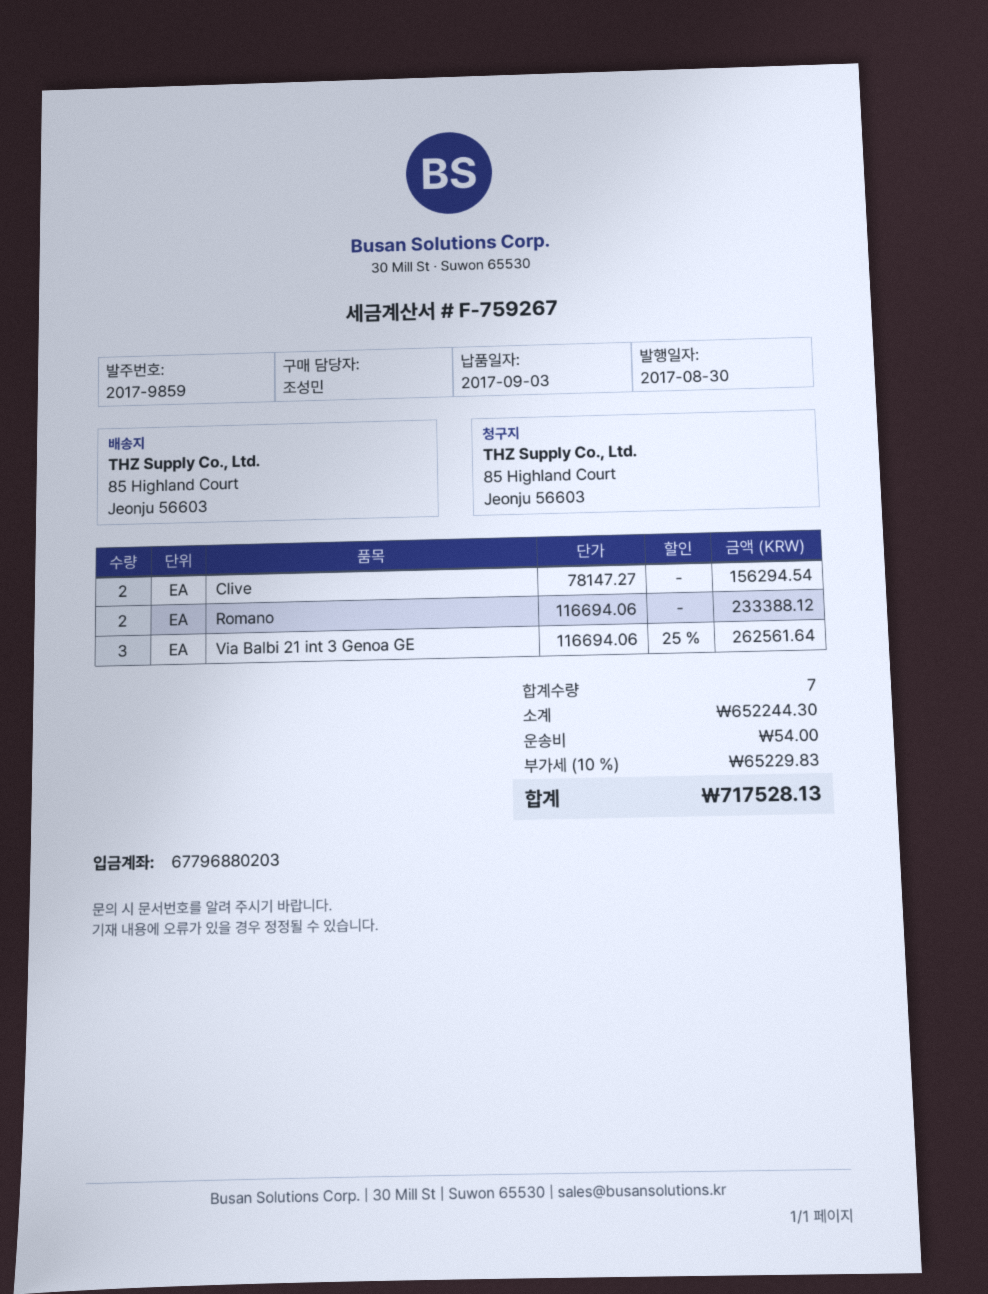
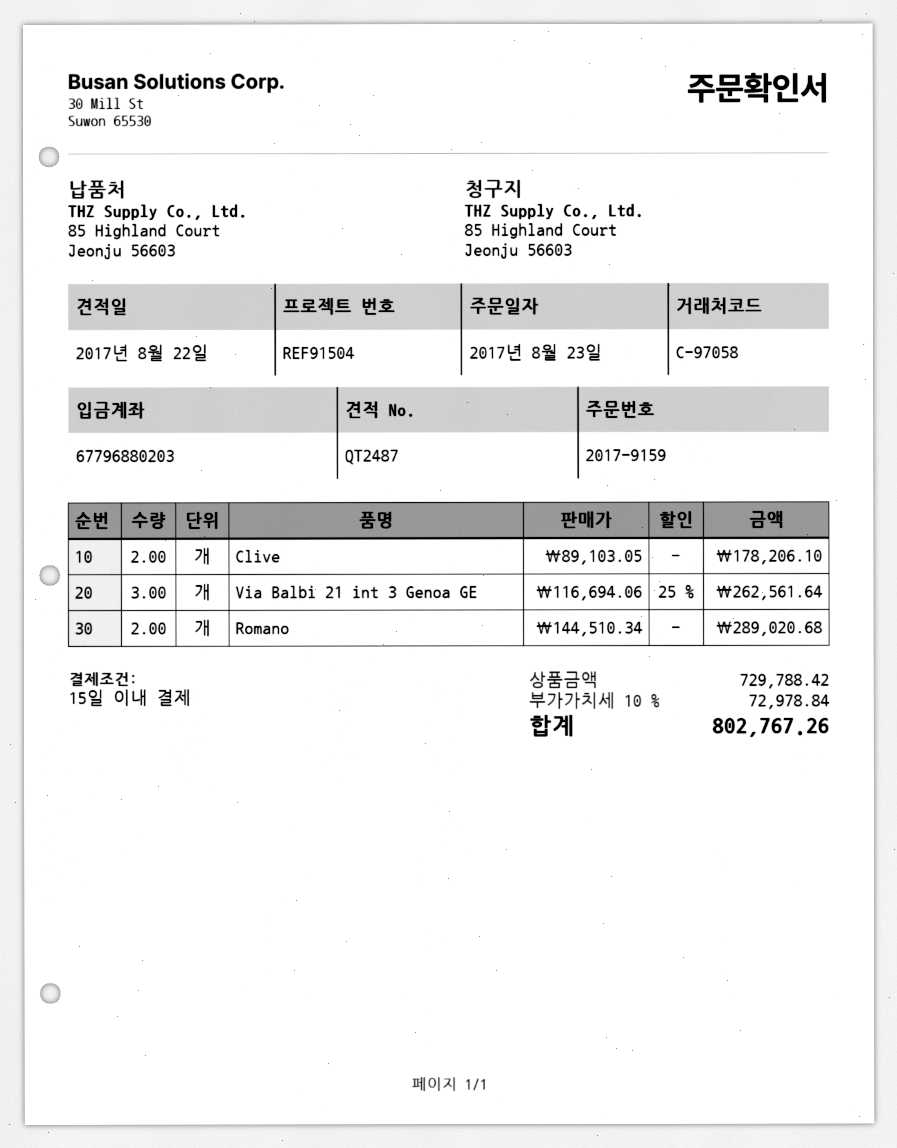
order number: 2017-9859 -> 2017-9159
Clive: 2 x 78147.27 = 156294.54 -> 2 x 89103.05 = 178206.10
Romano: 2 x 116694.06 = 233388.12 -> 2 x 144510.34 = 289020.68
subtotal: 652244.30 -> 729788.42
shipping: 54.00 -> none
tax: 10% = 65229.83 -> 10% = 72978.84
total: 717528.13 -> 802767.26

